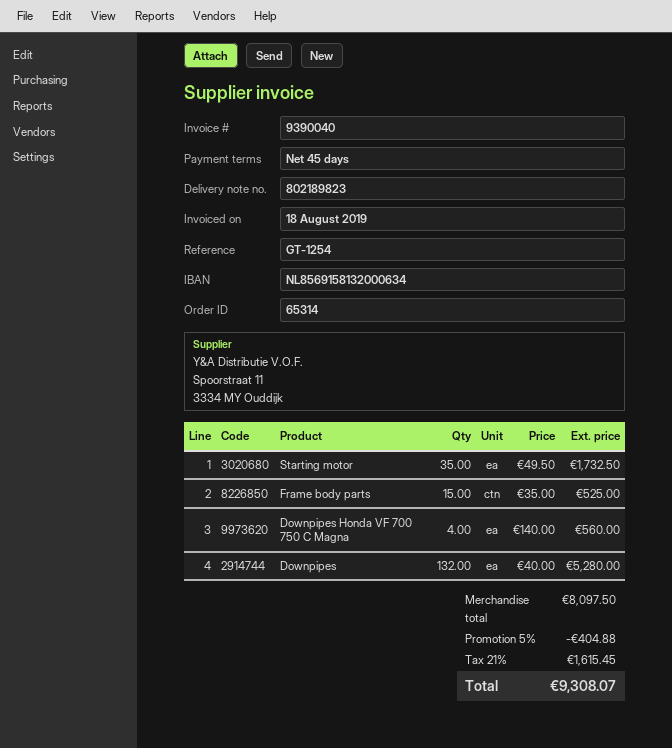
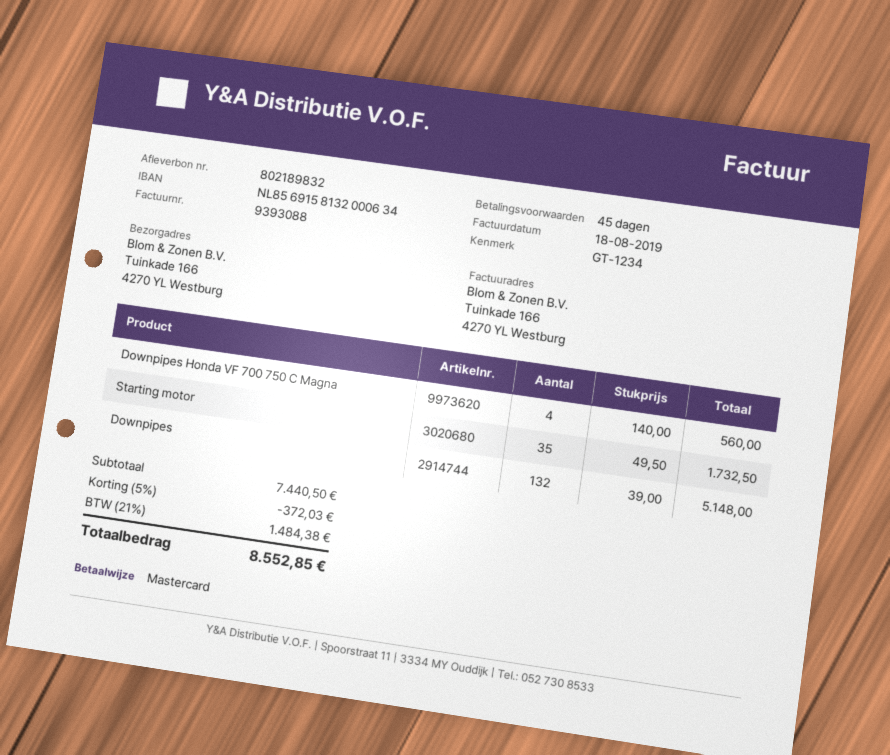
delivery note number: 802189823 -> 802189832
invoice number: 9390040 -> 9393088
reference: GT-1254 -> GT-1234
Frame body parts: 15 x 35.00 = 525.00 -> none
Downpipes: 132 x 40.00 = 5280.00 -> 132 x 39.00 = 5148.00
subtotal: 8097.50 -> 7440.50
discount: 5% = 404.88 -> 5% = 372.03
tax: 21% = 1615.45 -> 21% = 1484.38
total: 9308.07 -> 8552.85

